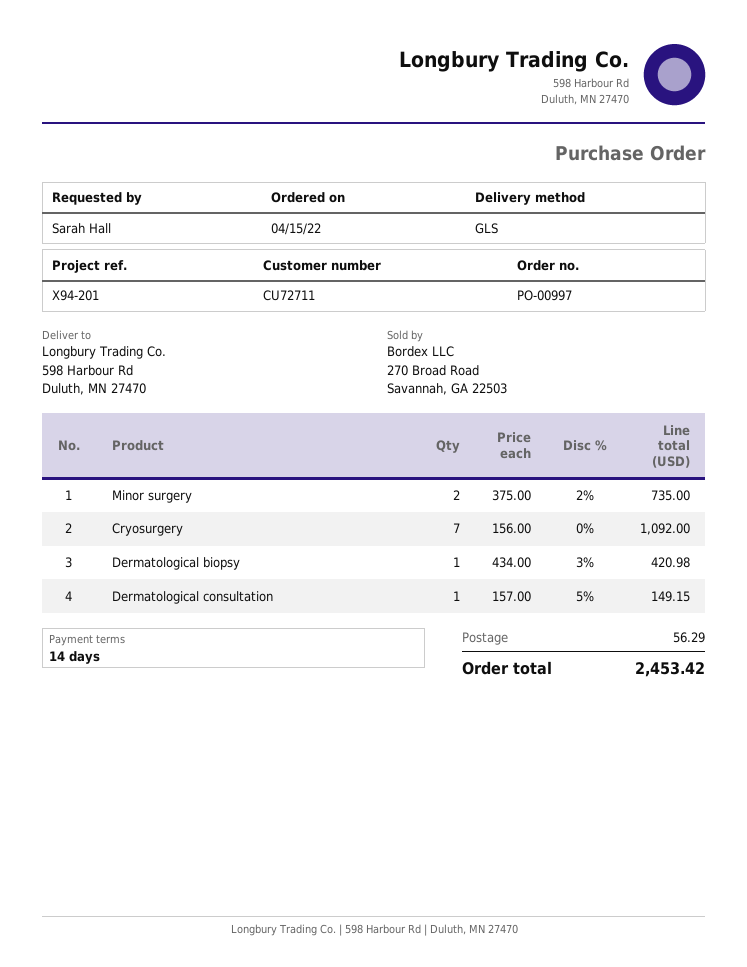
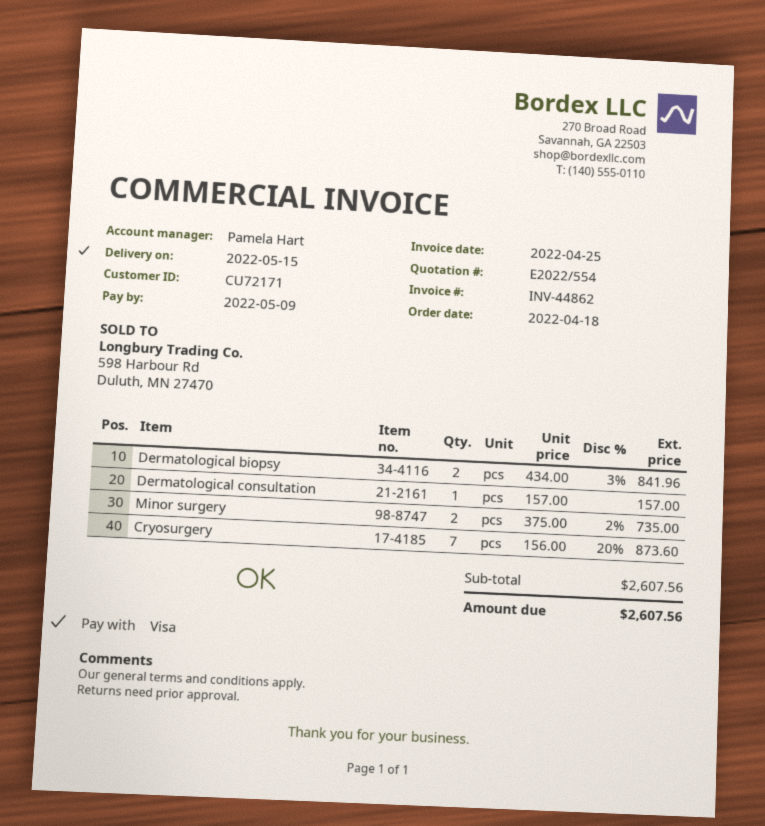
order date: 2022-04-15 -> 2022-04-18
customer number: CU72711 -> CU72171
Cryosurgery: 7 x 156.00 = 1092.00 -> 7 x 156.00 - 20% = 873.60
Dermatological biopsy: 1 x 434.00 - 3% = 420.98 -> 2 x 434.00 - 3% = 841.96
Dermatological consultation: 1 x 157.00 - 5% = 149.15 -> 1 x 157.00 = 157.00
shipping: 56.29 -> none
total: 2453.42 -> 2607.56

